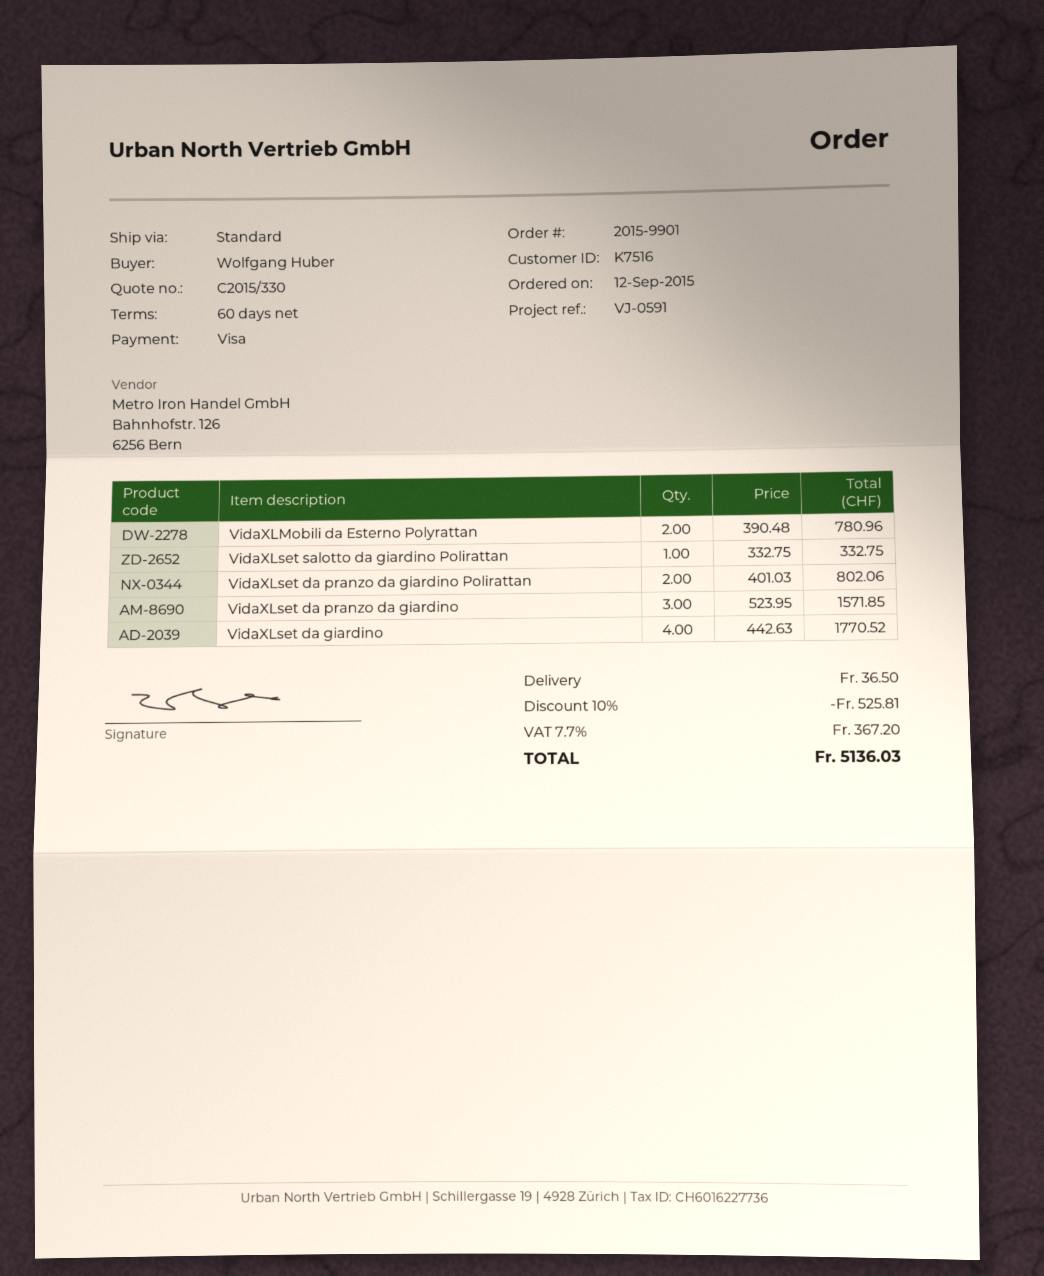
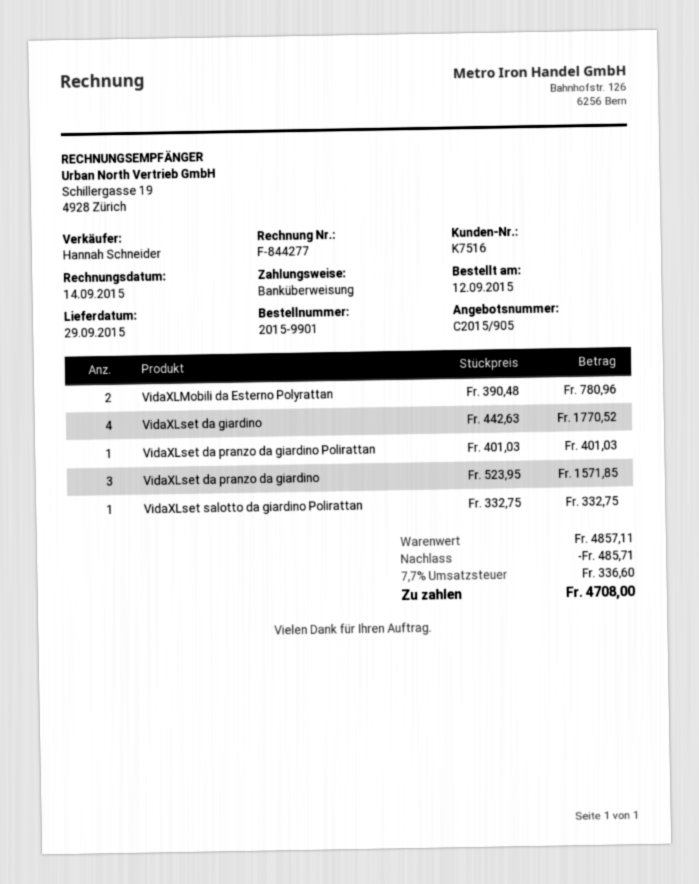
quote number: C2015/330 -> C2015/905
payment method: Visa -> bank transfer
VidaXLset da pranzo da giardino Polirattan: 2 x 401.03 = 802.06 -> 1 x 401.03 = 401.03
discount: 525.81 -> 485.71
shipping: 36.50 -> none
tax: 7.7% = 367.20 -> 7.7% = 336.60
total: 5136.03 -> 4708.00

